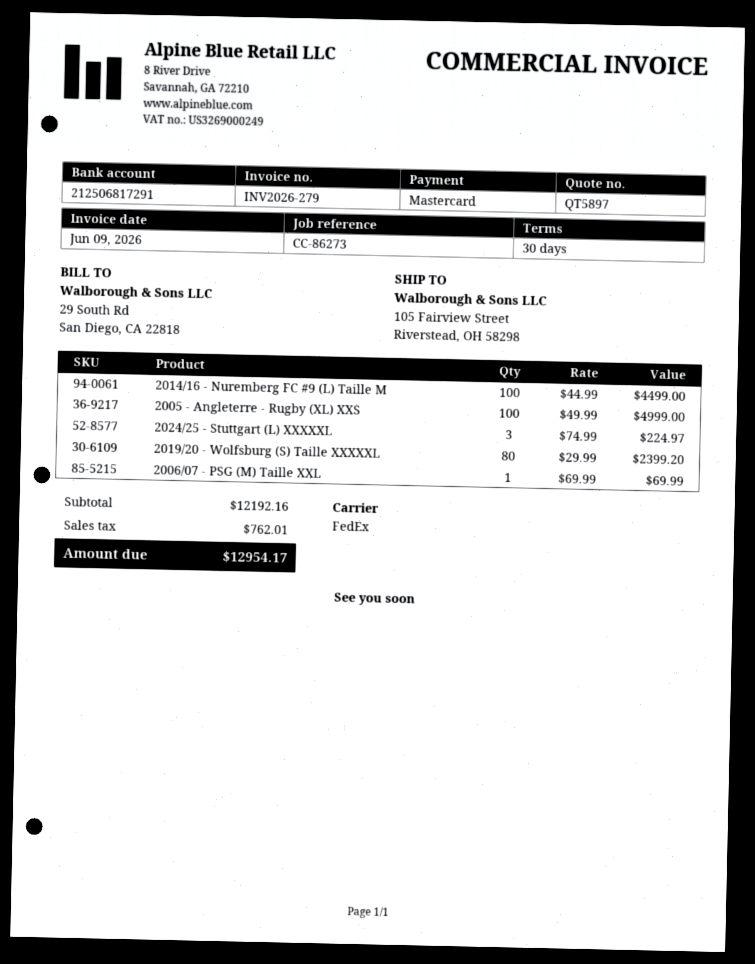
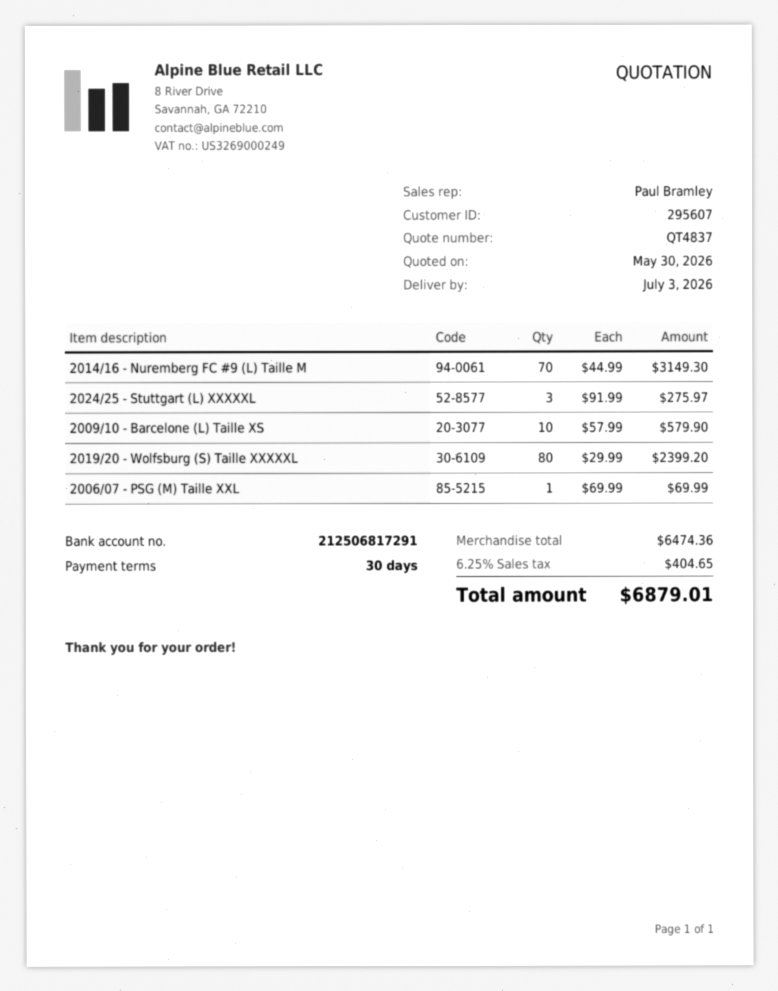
quote number: QT5897 -> QT4837
2014/16 - Nuremberg FC #9 (L) Taille M: 100 x 44.99 = 4499.00 -> 70 x 44.99 = 3149.30
2005 - Angleterre - Rugby (XL) XXS: 100 x 49.99 = 4999.00 -> none
2024/25 - Stuttgart (L) XXXXXL: 3 x 74.99 = 224.97 -> 3 x 91.99 = 275.97
2009/10 - Barcelone (L) Taille XS: none -> 10 x 57.99 = 579.90
subtotal: 12192.16 -> 6474.36
tax: 762.01 -> 404.65
total: 12954.17 -> 6879.01

